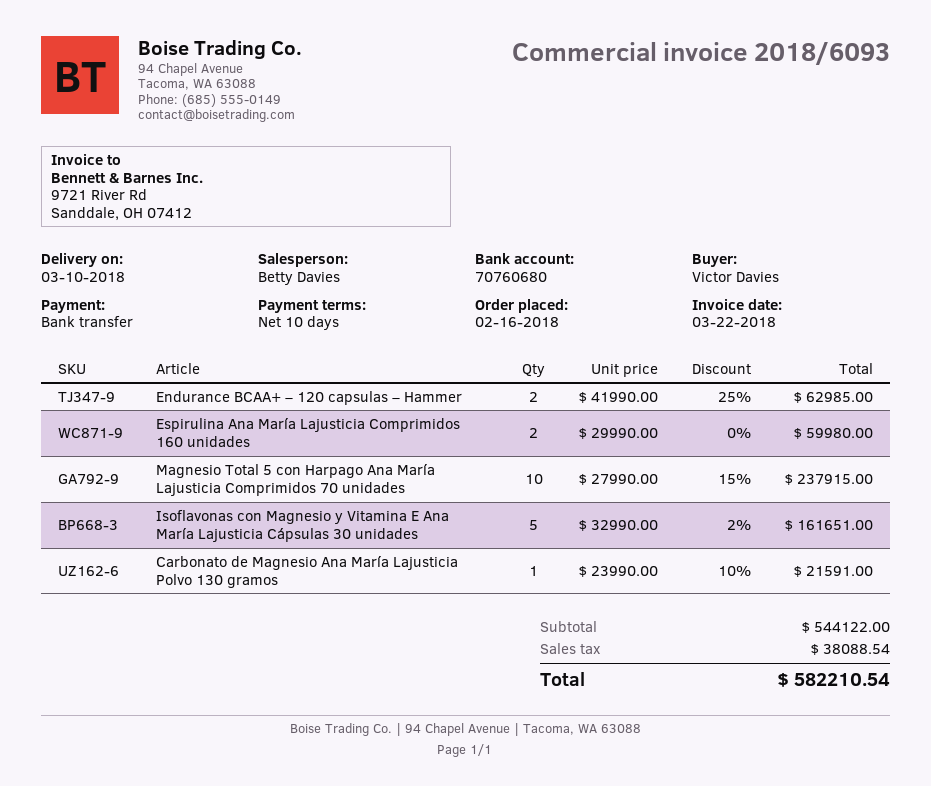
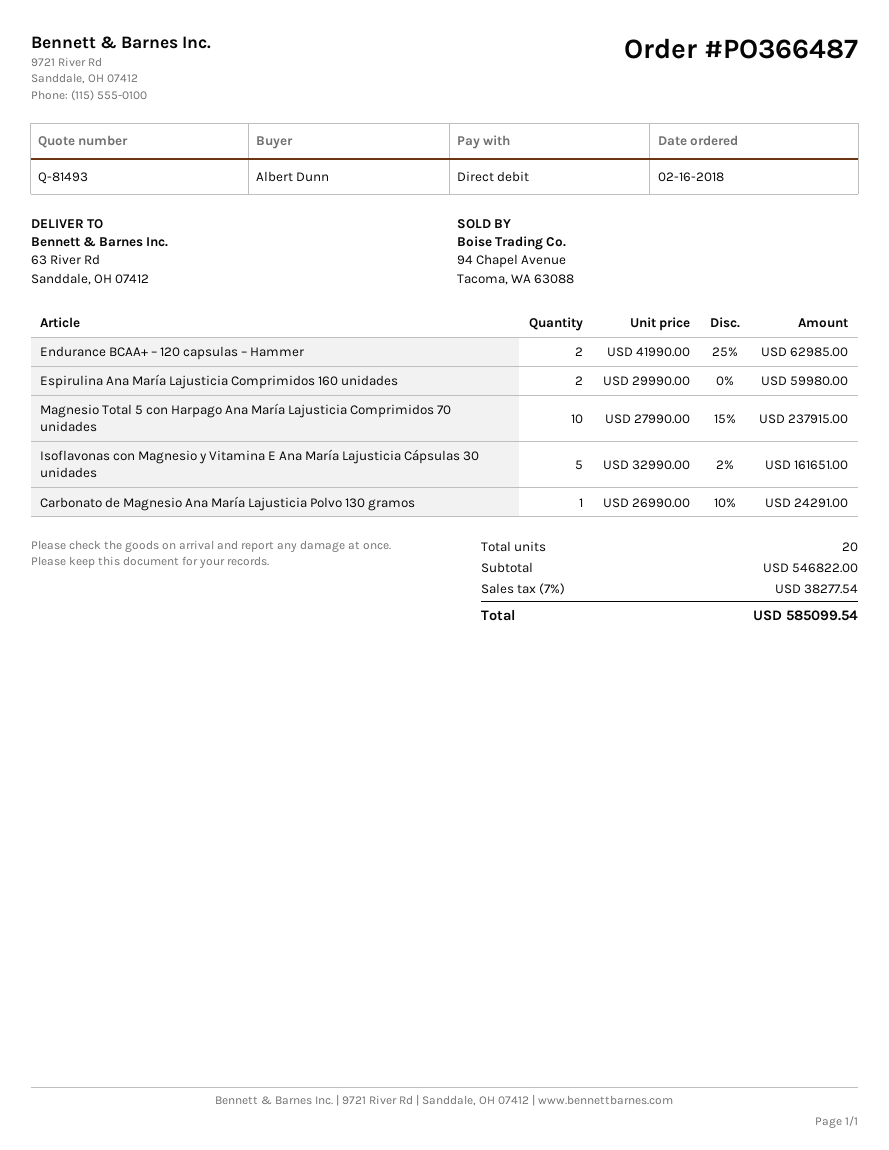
ordered by: Victor Davies -> Albert Dunn
payment method: bank transfer -> direct debit
Carbonato de Magnesio Ana María Lajusticia Polvo 130 gramos: 1 x 23990.00 - 10% = 21591.00 -> 1 x 26990.00 - 10% = 24291.00
subtotal: 544122.00 -> 546822.00
tax: 38088.54 -> 38277.54
total: 582210.54 -> 585099.54

